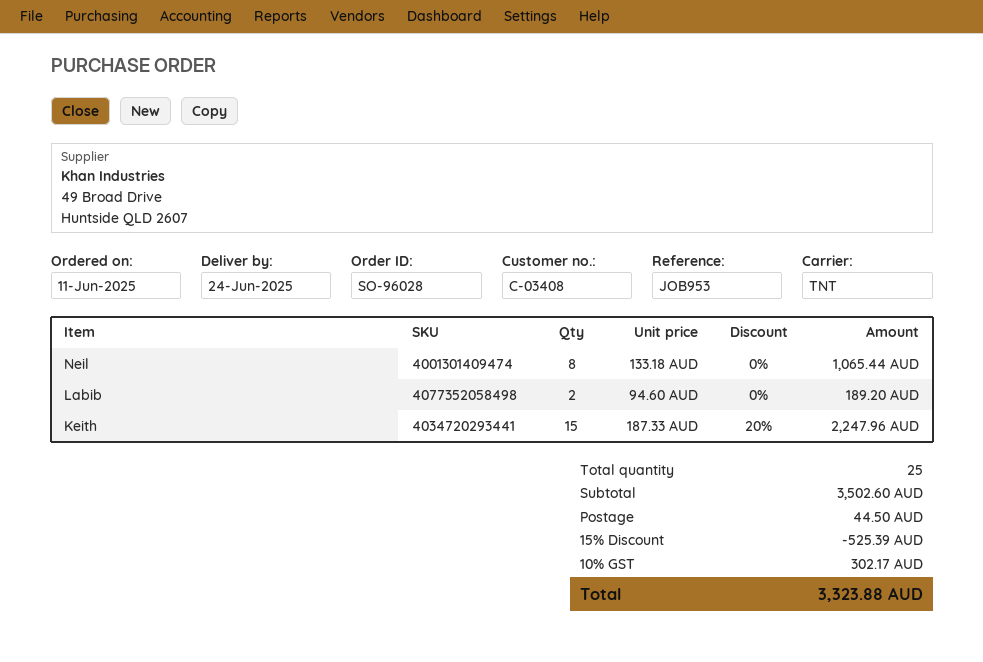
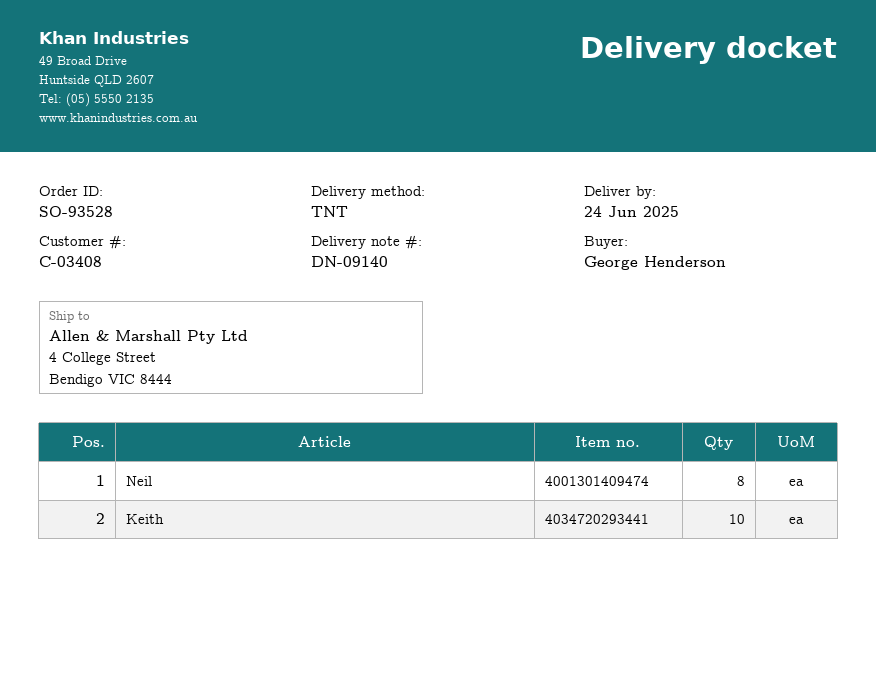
order number: SO-96028 -> SO-93528
Labib: 2 -> none
Keith: 15 -> 10

